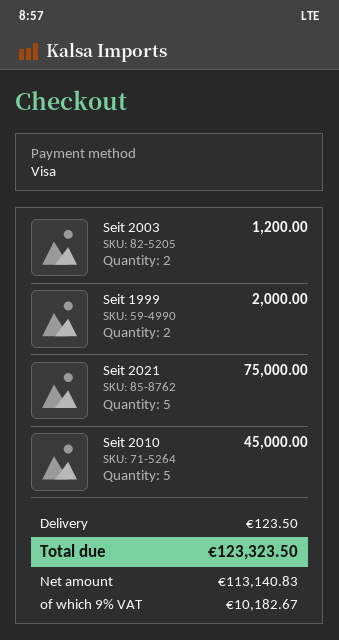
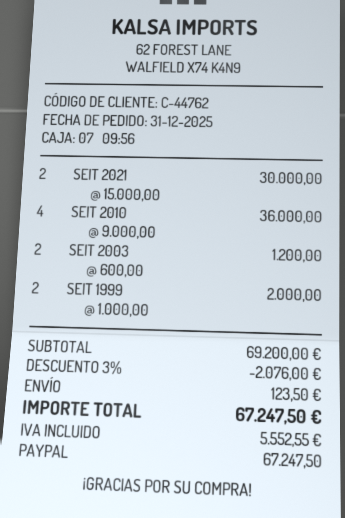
payment method: Visa -> PayPal
Seit 2021: 5 for 75000.00 -> 2 for 30000.00
Seit 2010: 5 for 45000.00 -> 4 for 36000.00
discount: none -> 3% = 2076.00
tax: 10182.67 -> 5552.55
total: 123323.50 -> 67247.50

